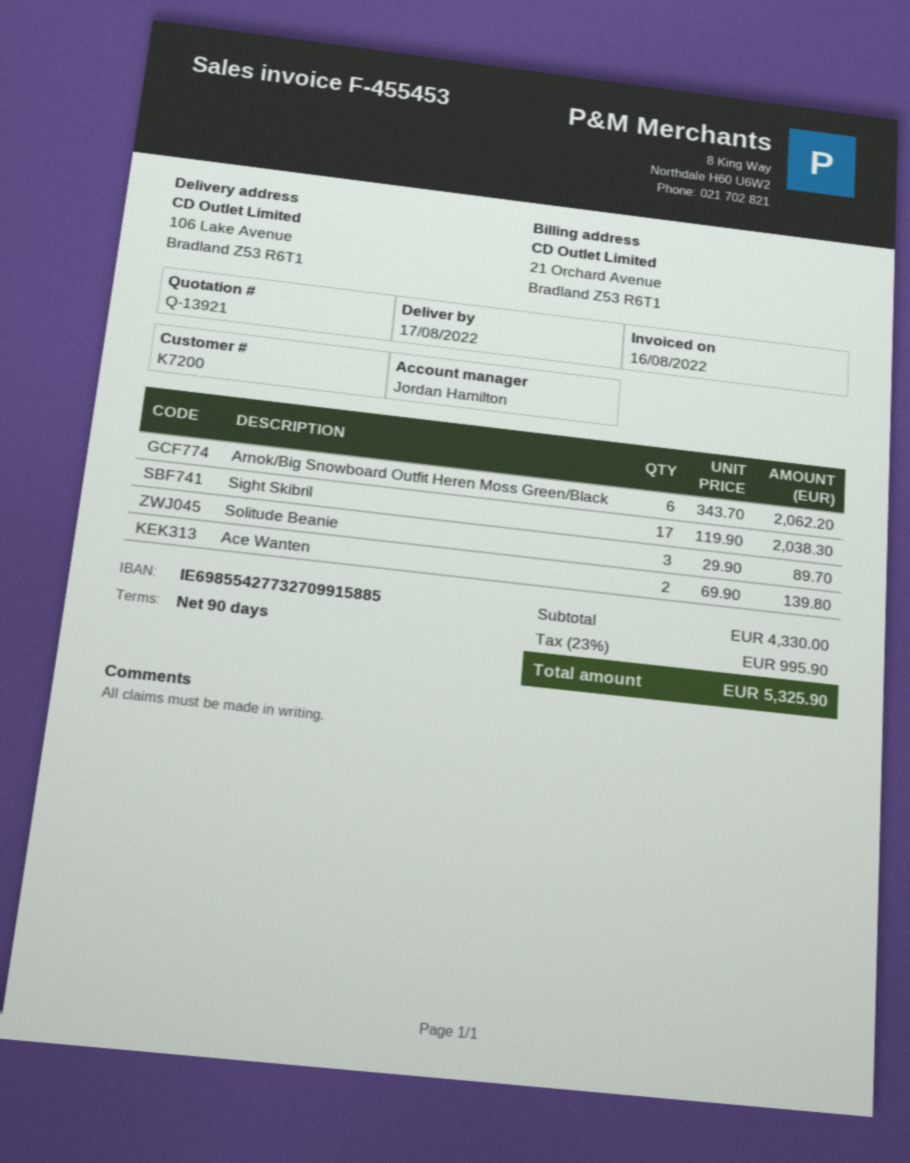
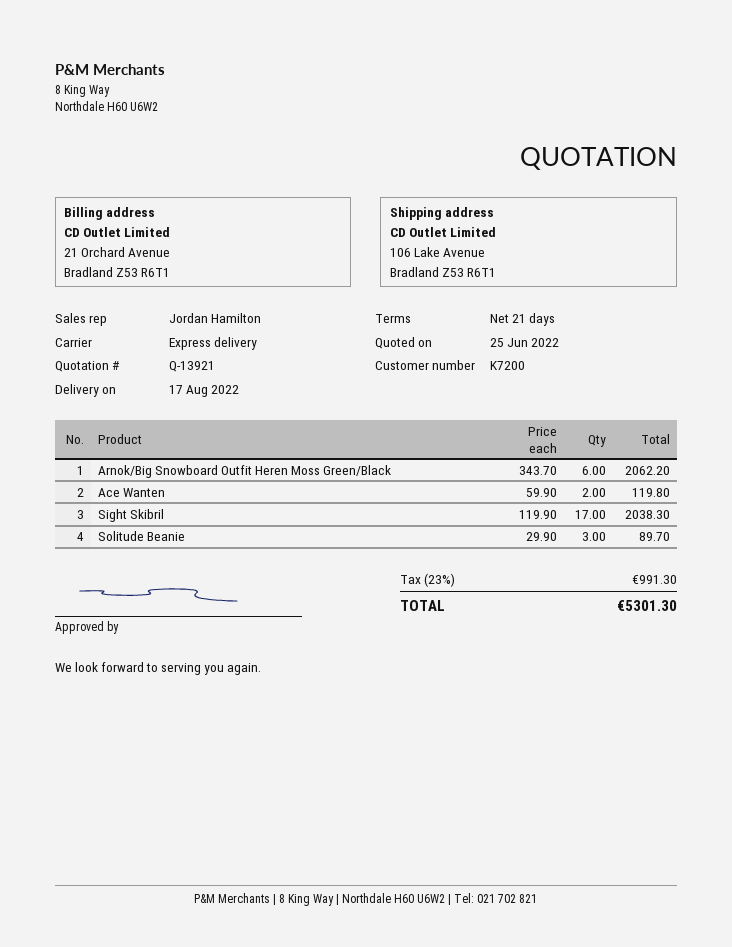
payment terms: 90 days -> 21 days
Ace Wanten: 2 x 69.90 = 139.80 -> 2 x 59.90 = 119.80
tax: 23% = 995.90 -> 23% = 991.30
total: 5325.90 -> 5301.30

